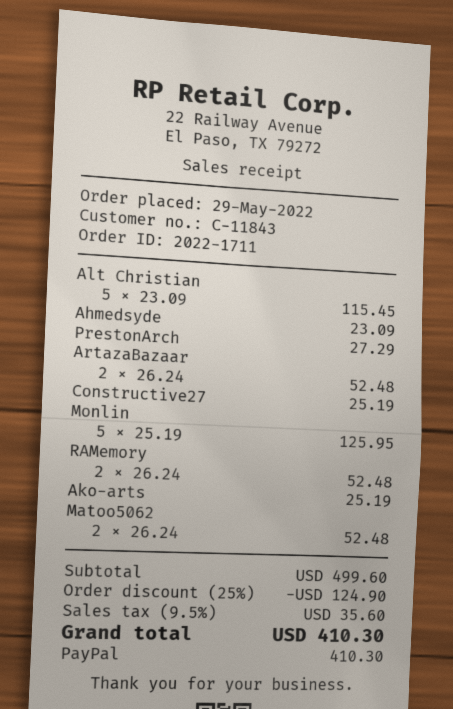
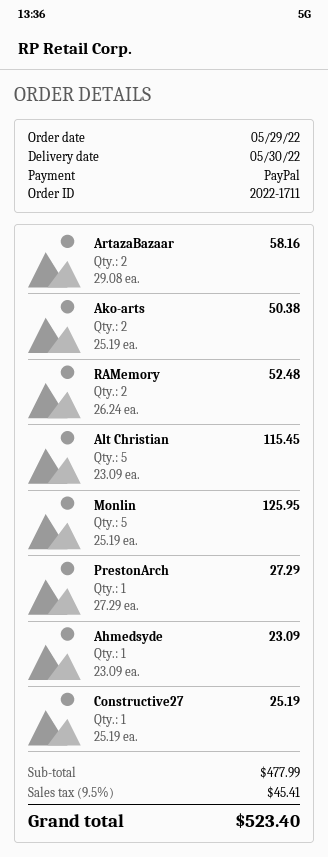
ArtazaBazaar: 2 x 26.24 = 52.48 -> 2 x 29.08 = 58.16
Ako-arts: 1 x 25.19 = 25.19 -> 2 x 25.19 = 50.38
Matoo5062: 2 x 26.24 = 52.48 -> none
subtotal: 499.60 -> 477.99
discount: 25% = 124.90 -> none
tax: 9.5% = 35.60 -> 9.5% = 45.41
total: 410.30 -> 523.40

